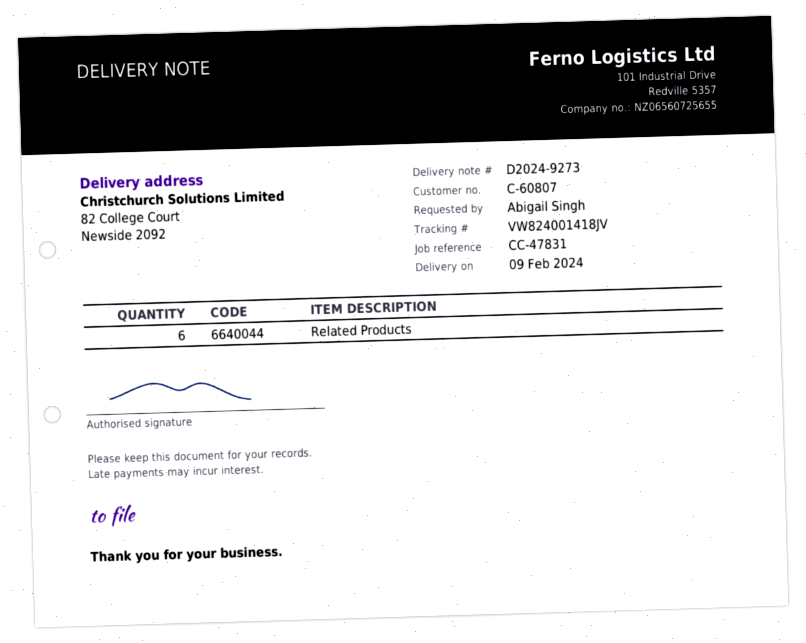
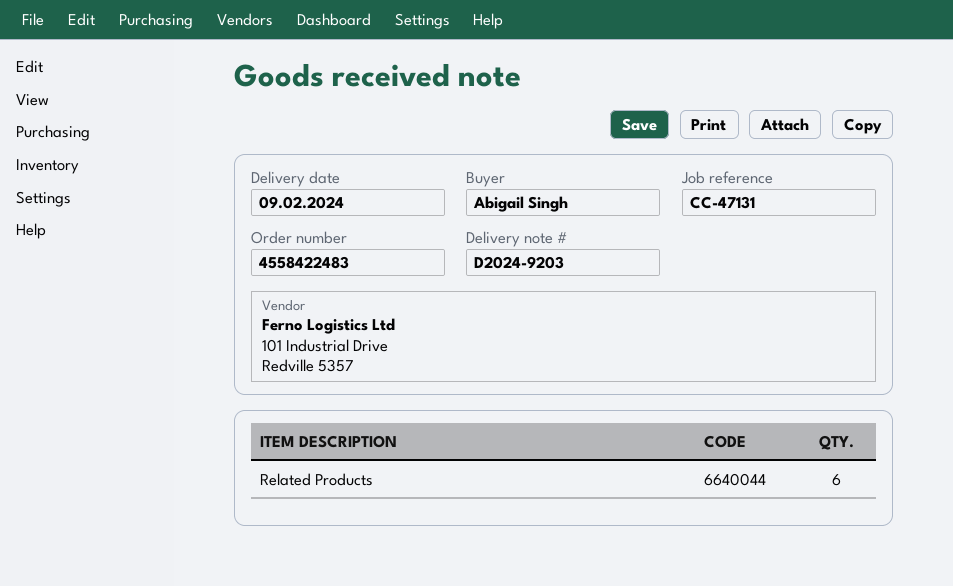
delivery note number: D2024-9273 -> D2024-9203
reference: CC-47831 -> CC-47131

